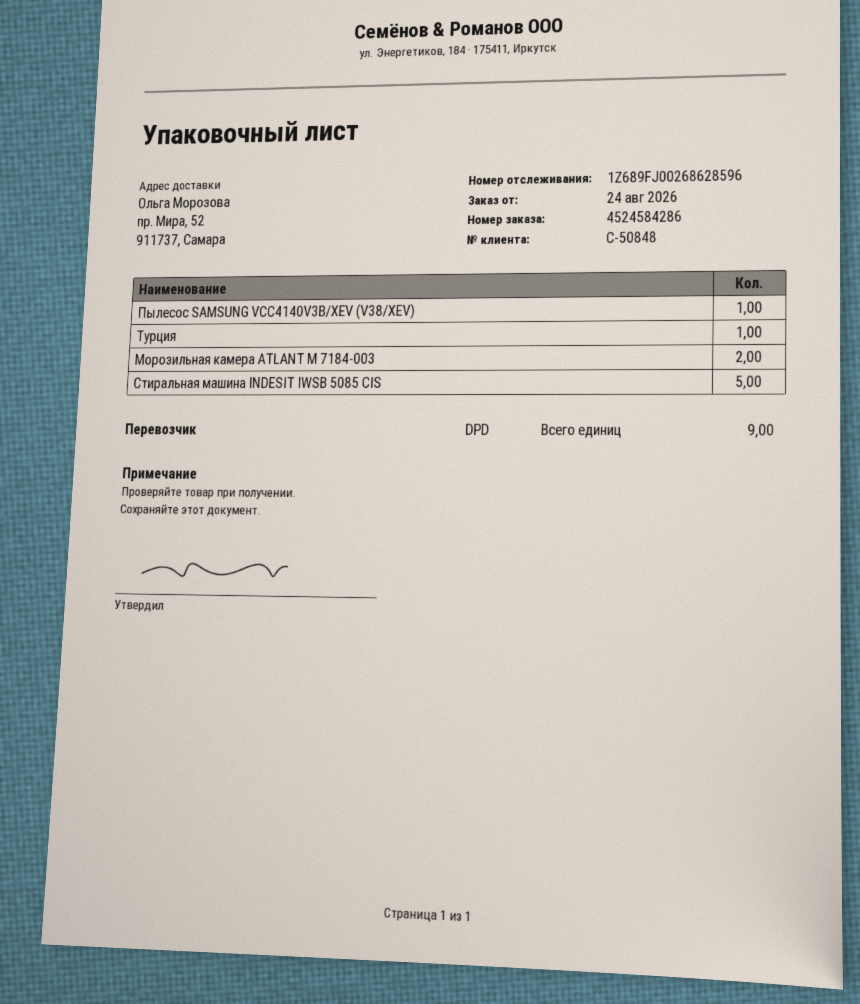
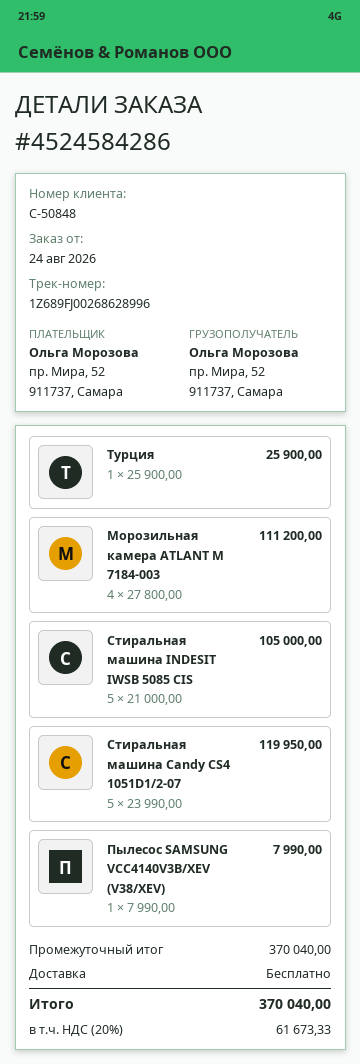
tracking number: 1Z689FJ00268628596 -> 1Z689FJ00268628996
Морозильная камера ATLANT М 7184-003: 2 -> 4
Стиральная машина Candy CS4 1051D1/2-07: none -> 5

